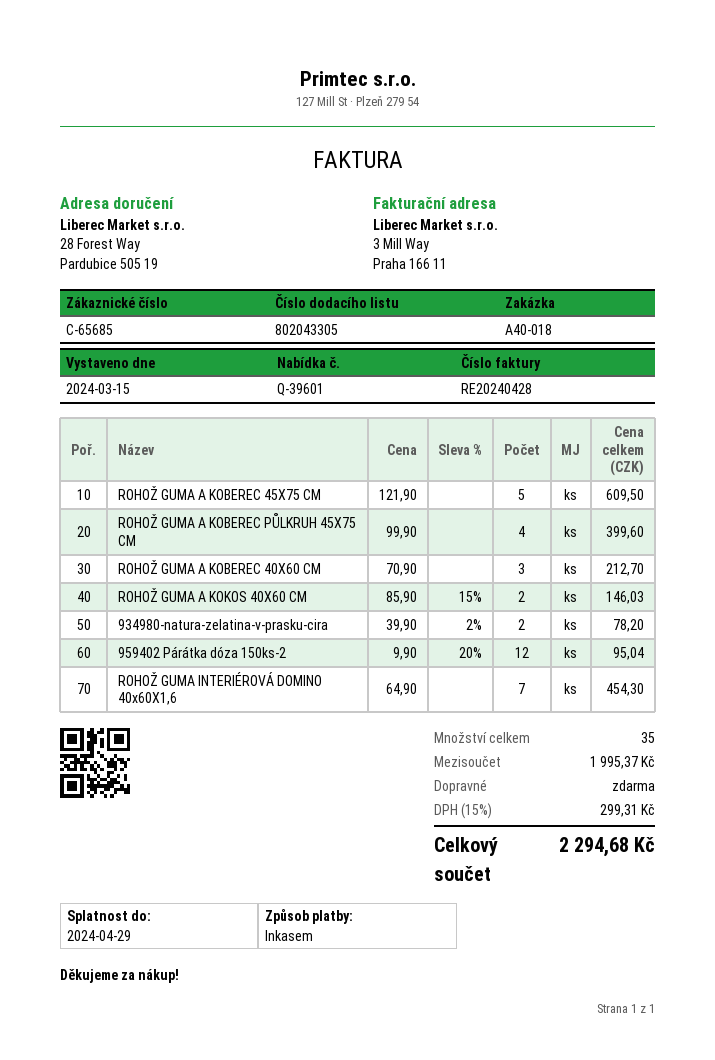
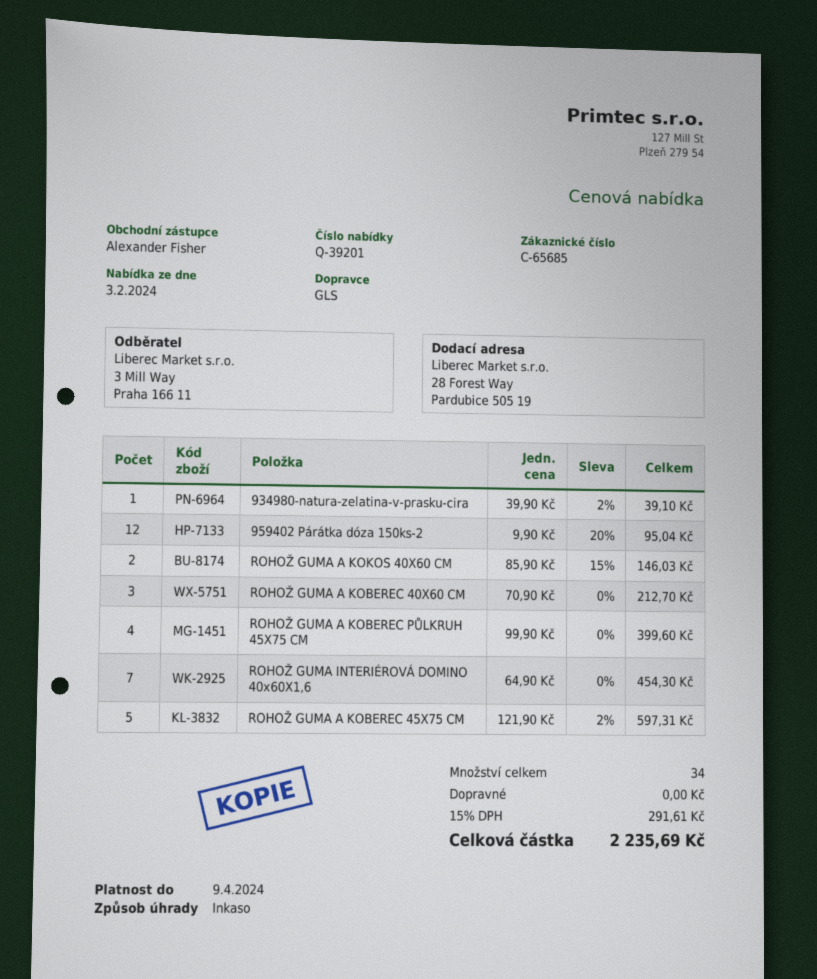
quote number: Q-39601 -> Q-39201
ROHOŽ GUMA A KOBEREC 45X75 CM: 5 x 121.90 = 609.50 -> 5 x 121.90 - 2% = 597.31
934980-natura-zelatina-v-prasku-cira: 2 x 39.90 - 2% = 78.20 -> 1 x 39.90 - 2% = 39.10
total quantity: 35 -> 34
tax: 15% = 299.31 -> 15% = 291.61
total: 2294.68 -> 2235.69

